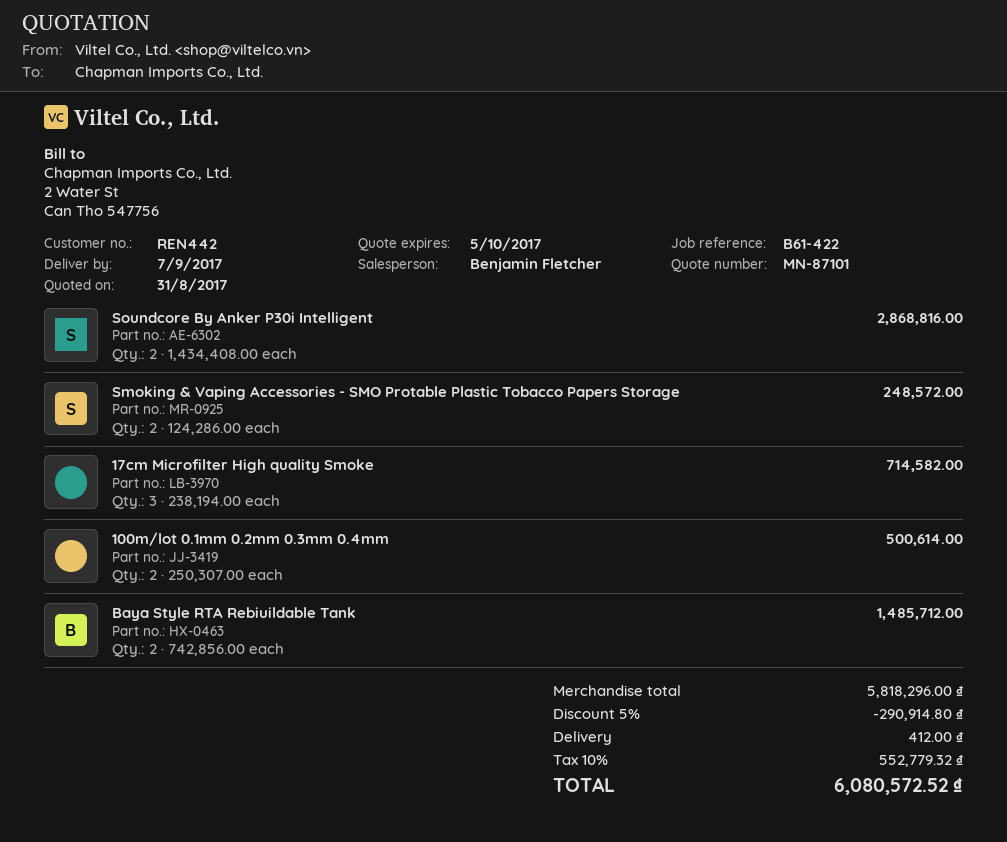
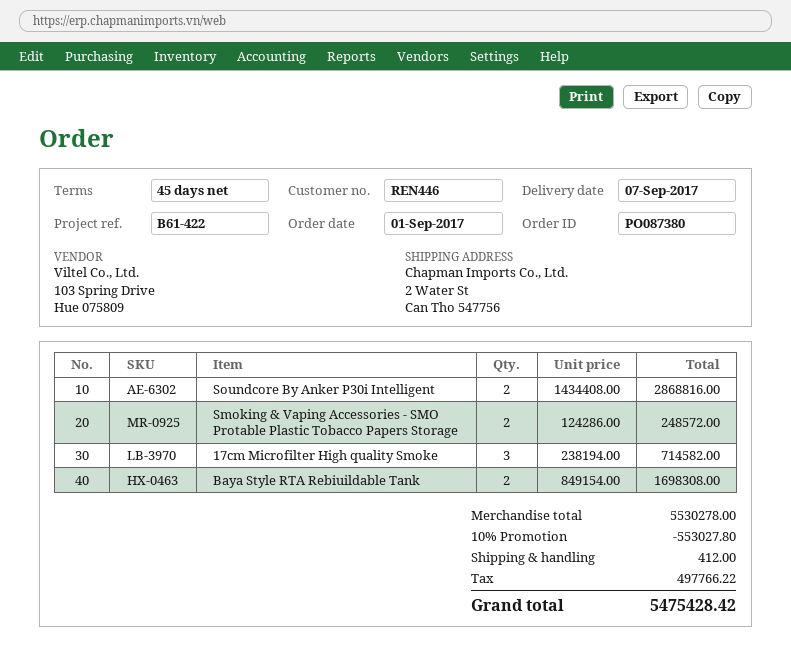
customer number: REN442 -> REN446
100m/lot 0.1mm 0.2mm 0.3mm 0.4mm: 2 x 250307.00 = 500614.00 -> none
Baya Style RTA Rebiuildable Tank: 2 x 742856.00 = 1485712.00 -> 2 x 849154.00 = 1698308.00
subtotal: 5818296.00 -> 5530278.00
discount: 5% = 290914.80 -> 10% = 553027.80
tax: 552779.32 -> 497766.22
total: 6080572.52 -> 5475428.42

